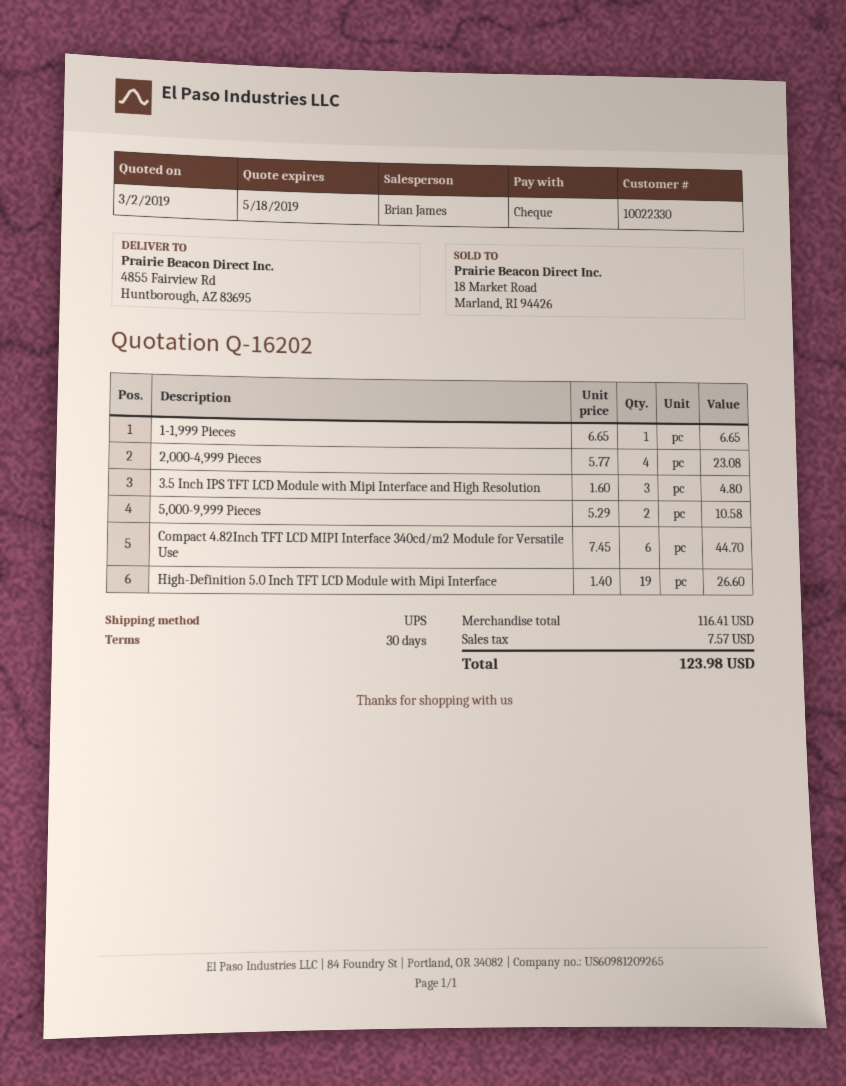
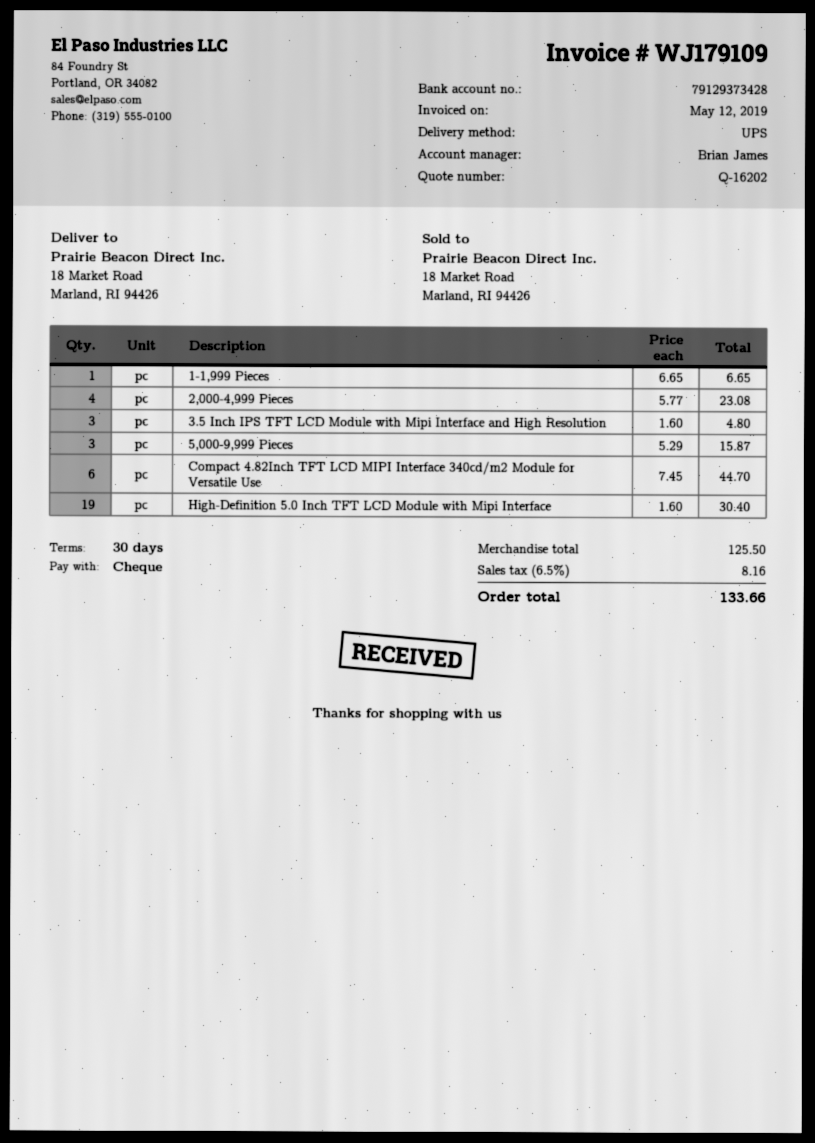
ship to: 4855 Fairview Rd, Huntborough, AZ 83695 -> 18 Market Road, Marland, RI 94426
5,000-9,999 Pieces: 2 x 5.29 = 10.58 -> 3 x 5.29 = 15.87
High-Definition 5.0 Inch TFT LCD Module with Mipi Interface: 19 x 1.40 = 26.60 -> 19 x 1.60 = 30.40
subtotal: 116.41 -> 125.50
tax: 7.57 -> 8.16
total: 123.98 -> 133.66

